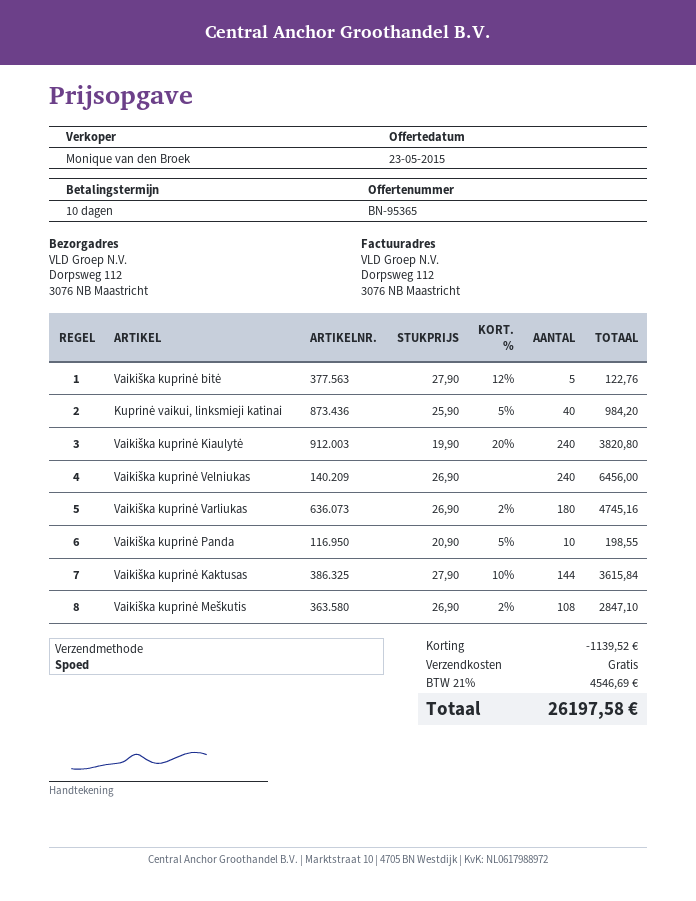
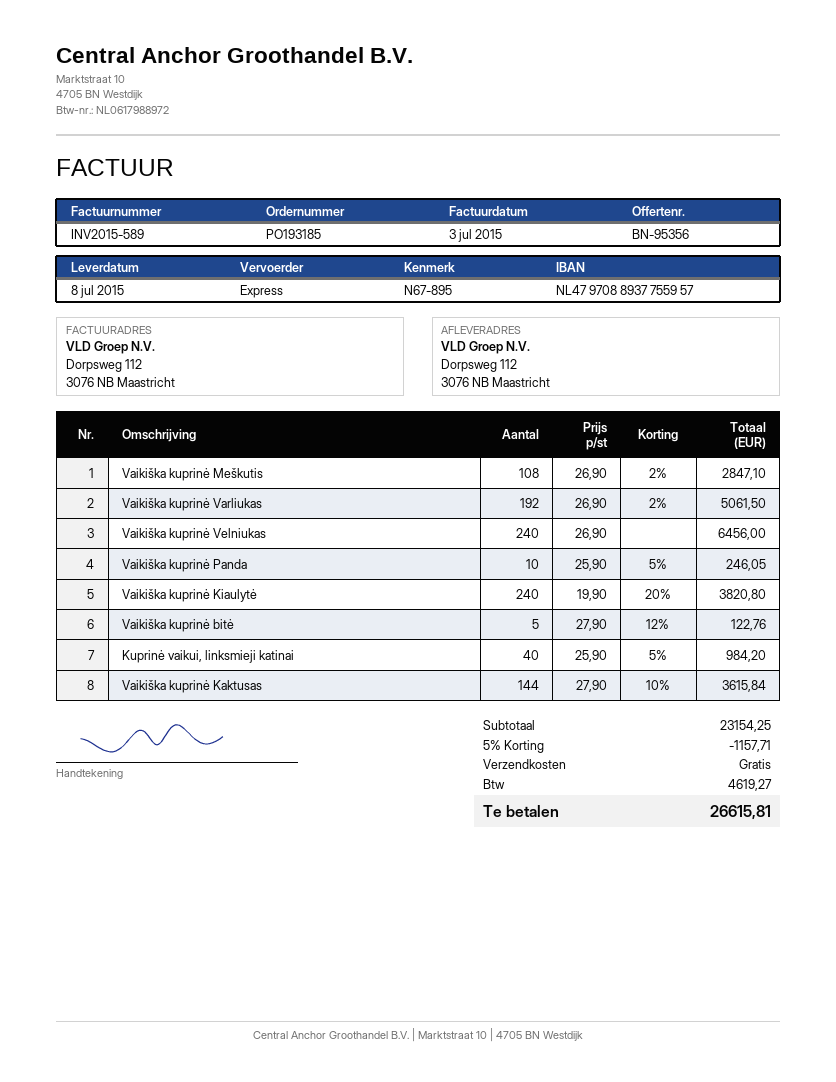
quote number: BN-95365 -> BN-95356
Vaikiška kuprinė Varliukas: 180 x 26.90 - 2% = 4745.16 -> 192 x 26.90 - 2% = 5061.50
Vaikiška kuprinė Panda: 10 x 20.90 - 5% = 198.55 -> 10 x 25.90 - 5% = 246.05
discount: 1139.52 -> 1157.71
tax: 4546.69 -> 4619.27
total: 26197.58 -> 26615.81

